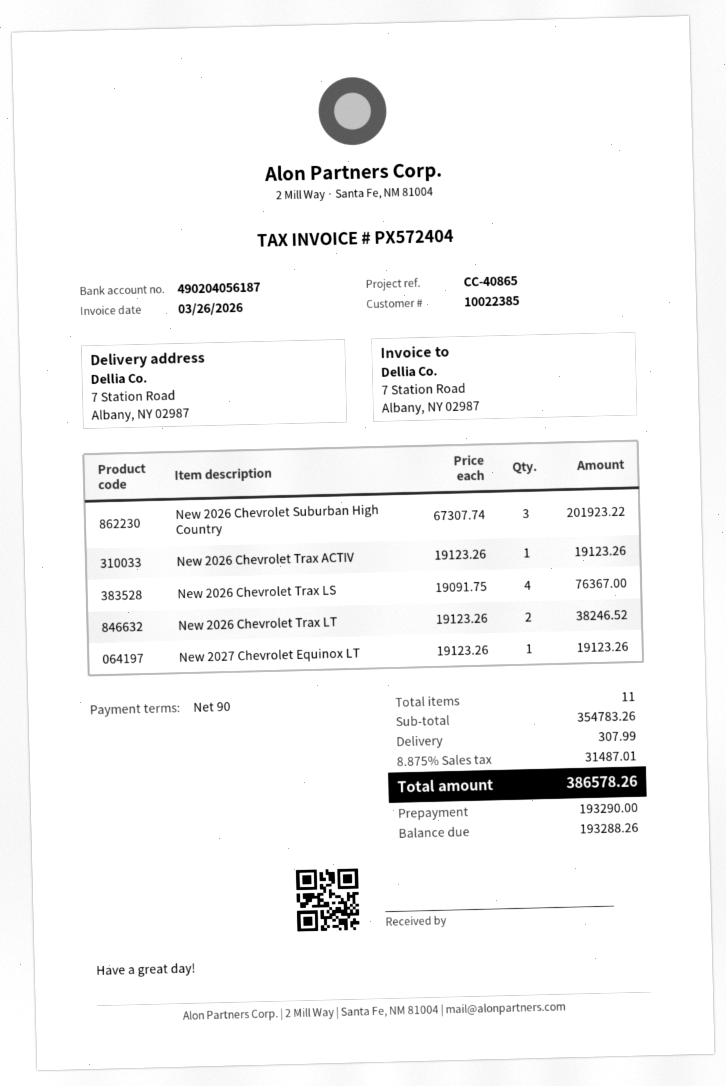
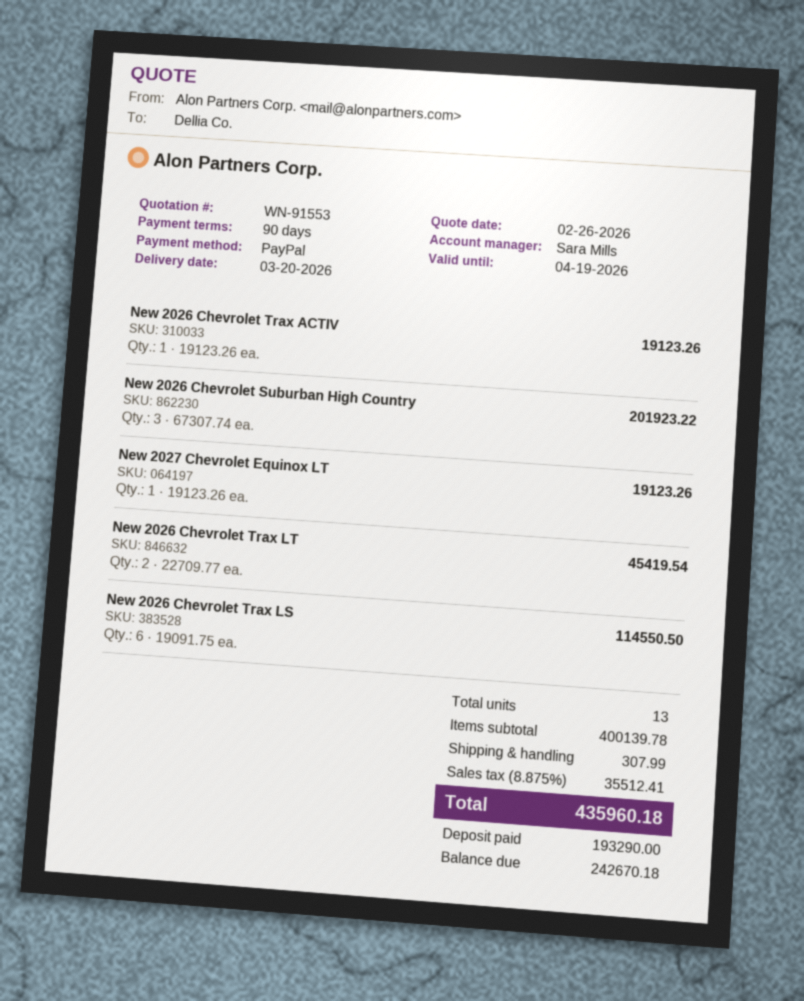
New 2026 Chevrolet Trax LS: 4 x 19091.75 = 76367.00 -> 6 x 19091.75 = 114550.50
New 2026 Chevrolet Trax LT: 2 x 19123.26 = 38246.52 -> 2 x 22709.77 = 45419.54
total quantity: 11 -> 13
subtotal: 354783.26 -> 400139.78
tax: 8.875% = 31487.01 -> 8.875% = 35512.41
total: 386578.26 -> 435960.18
balance: 193288.26 -> 242670.18

